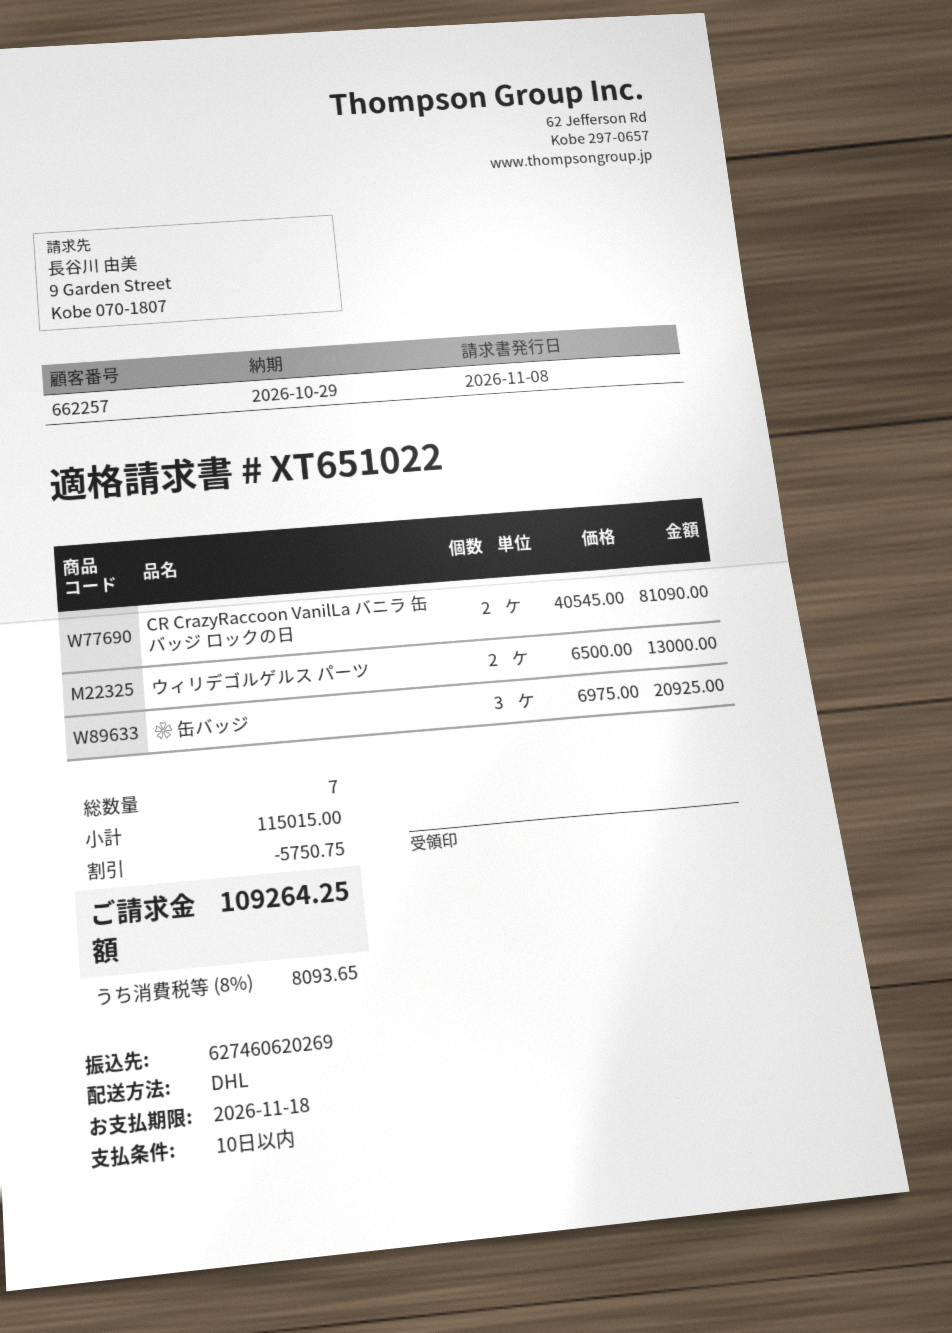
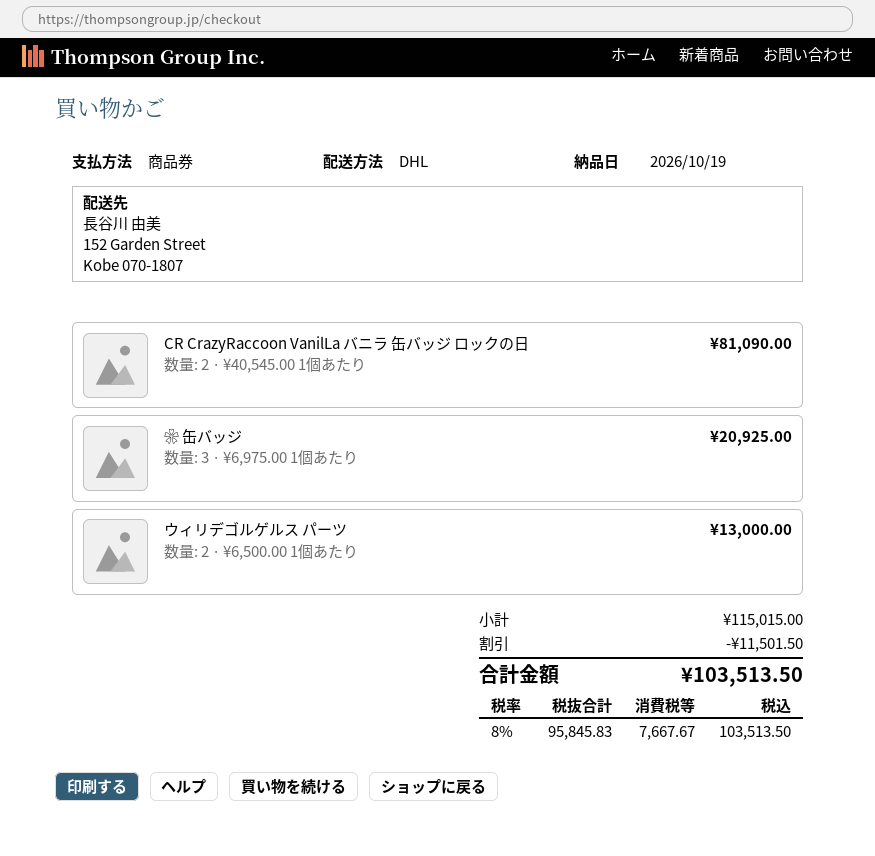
delivery date: 2026-10-29 -> 2026-10-19
discount: 5750.75 -> 11501.50
tax: 8% = 8093.65 -> 8% = 7667.67
total: 109264.25 -> 103513.50

